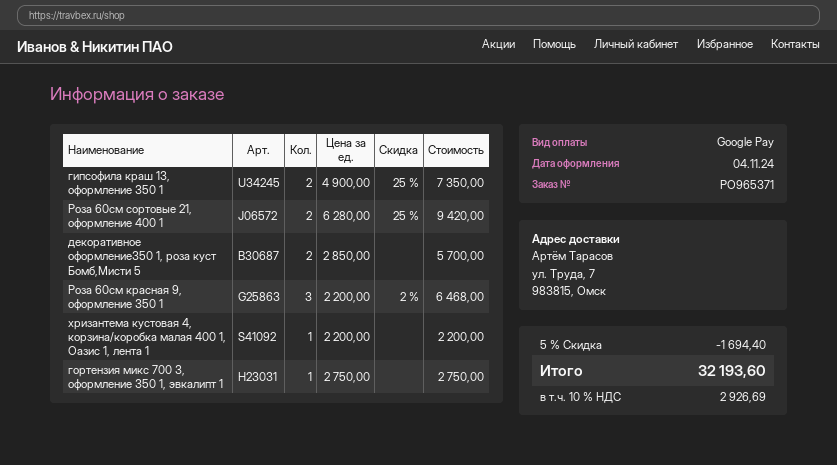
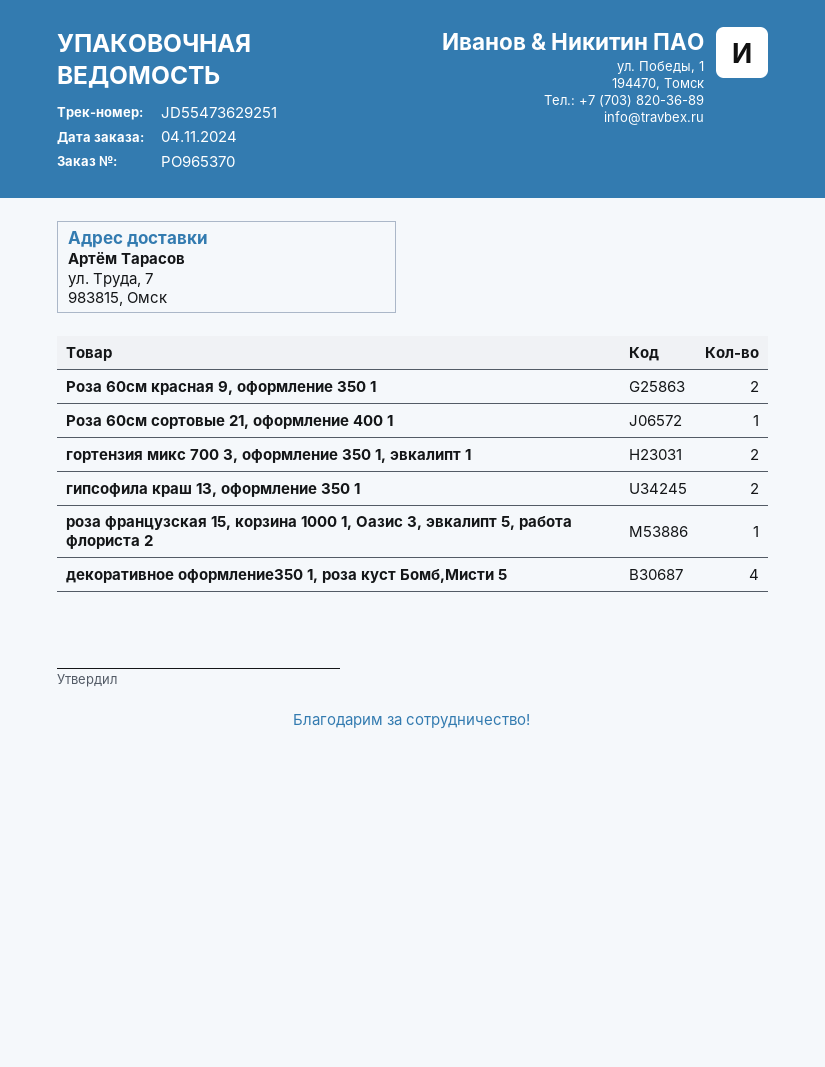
order number: PO965371 -> PO965370
Роза 60см сортовые 21, оформление 400 1: 2 -> 1
декоративное оформление350 1, роза куст Бомб,Мисти 5: 2 -> 4
Роза 60см красная 9, оформление 350 1: 3 -> 2
хризантема кустовая 4, корзина/коробка малая 400 1, Оазис 1, лента 1: 1 -> none
гортензия микс 700 3, оформление 350 1, эвкалипт 1: 1 -> 2
роза французская 15, корзина 1000 1, Оазис 3, эвкалипт 5, работа флориста 2: none -> 1

